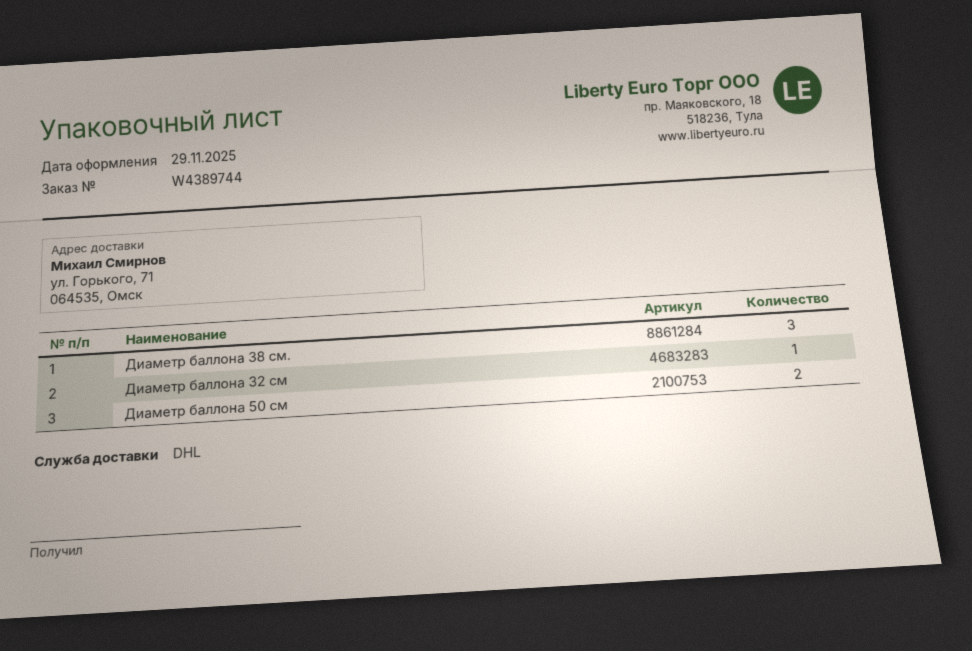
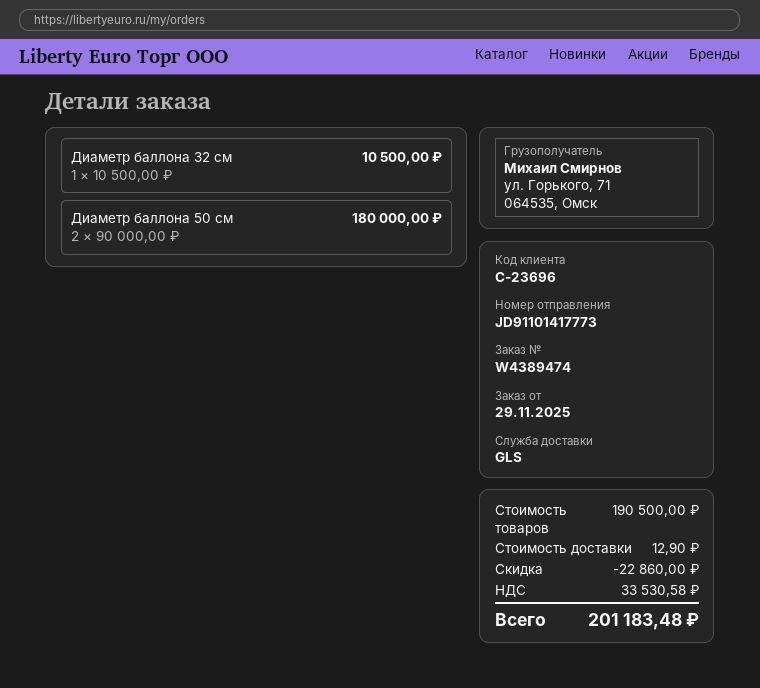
order number: W4389744 -> W4389474
shipping method: DHL -> GLS
Диаметр баллона 38 см.: 3 -> none

